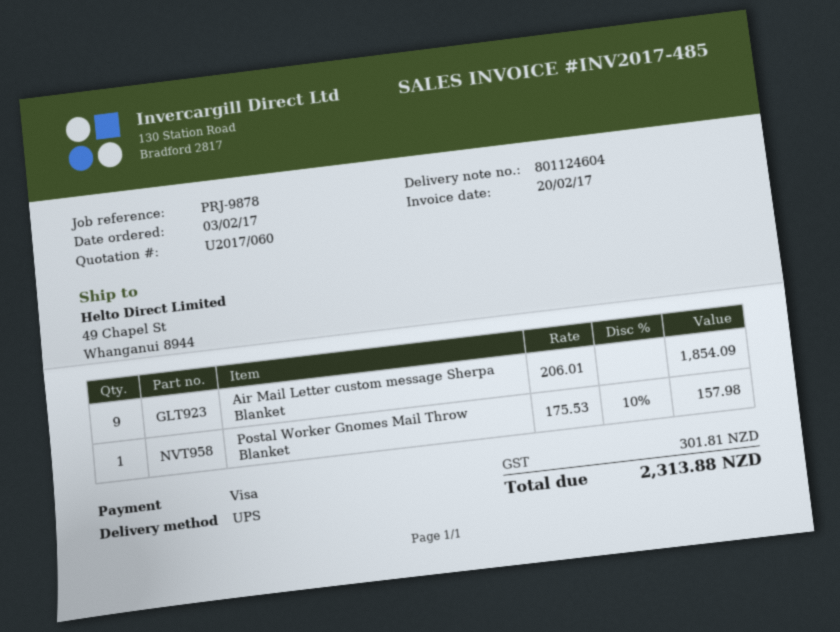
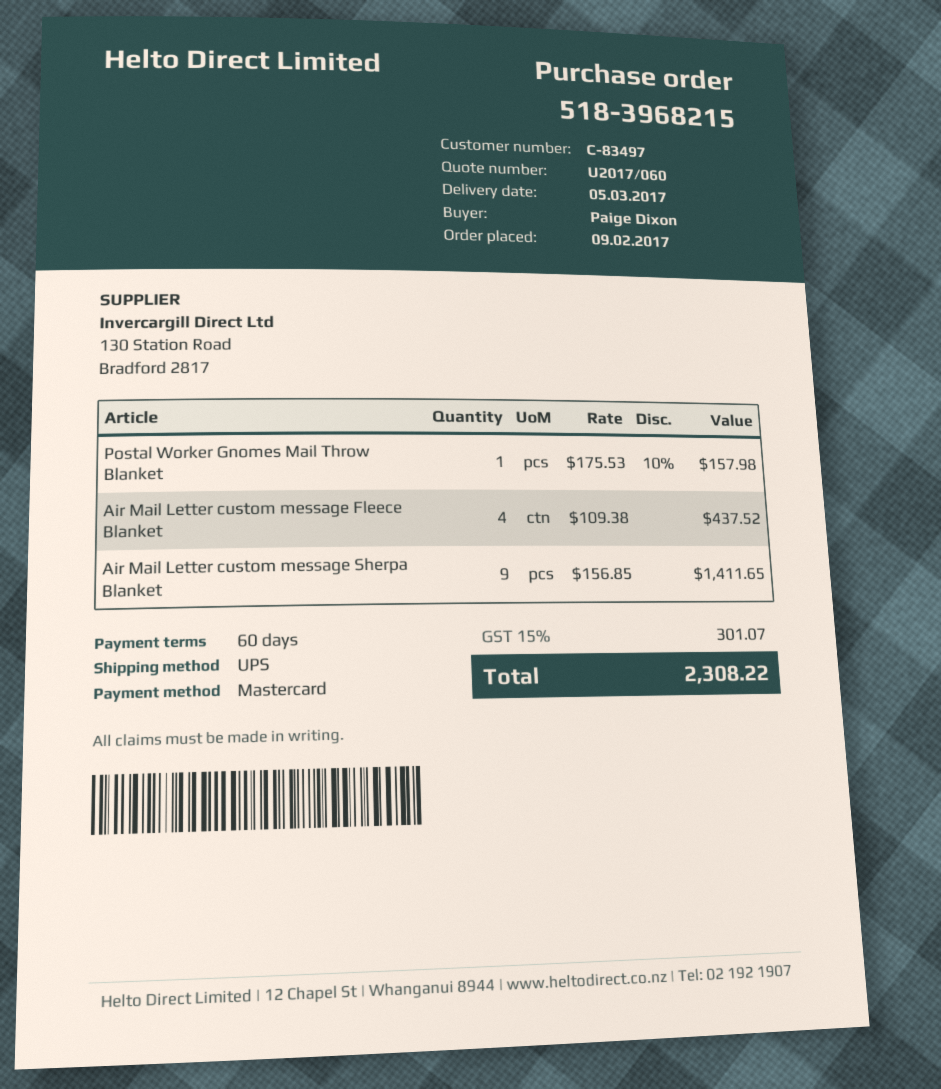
order date: 2017-02-03 -> 2017-02-09
payment method: Visa -> Mastercard
Air Mail Letter custom message Sherpa Blanket: 9 x 206.01 = 1854.09 -> 9 x 156.85 = 1411.65
Air Mail Letter custom message Fleece Blanket: none -> 4 x 109.38 = 437.52
tax: 301.81 -> 301.07
total: 2313.88 -> 2308.22

